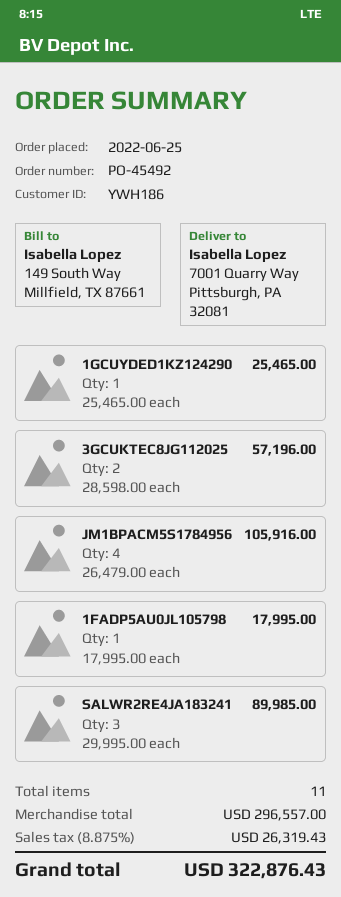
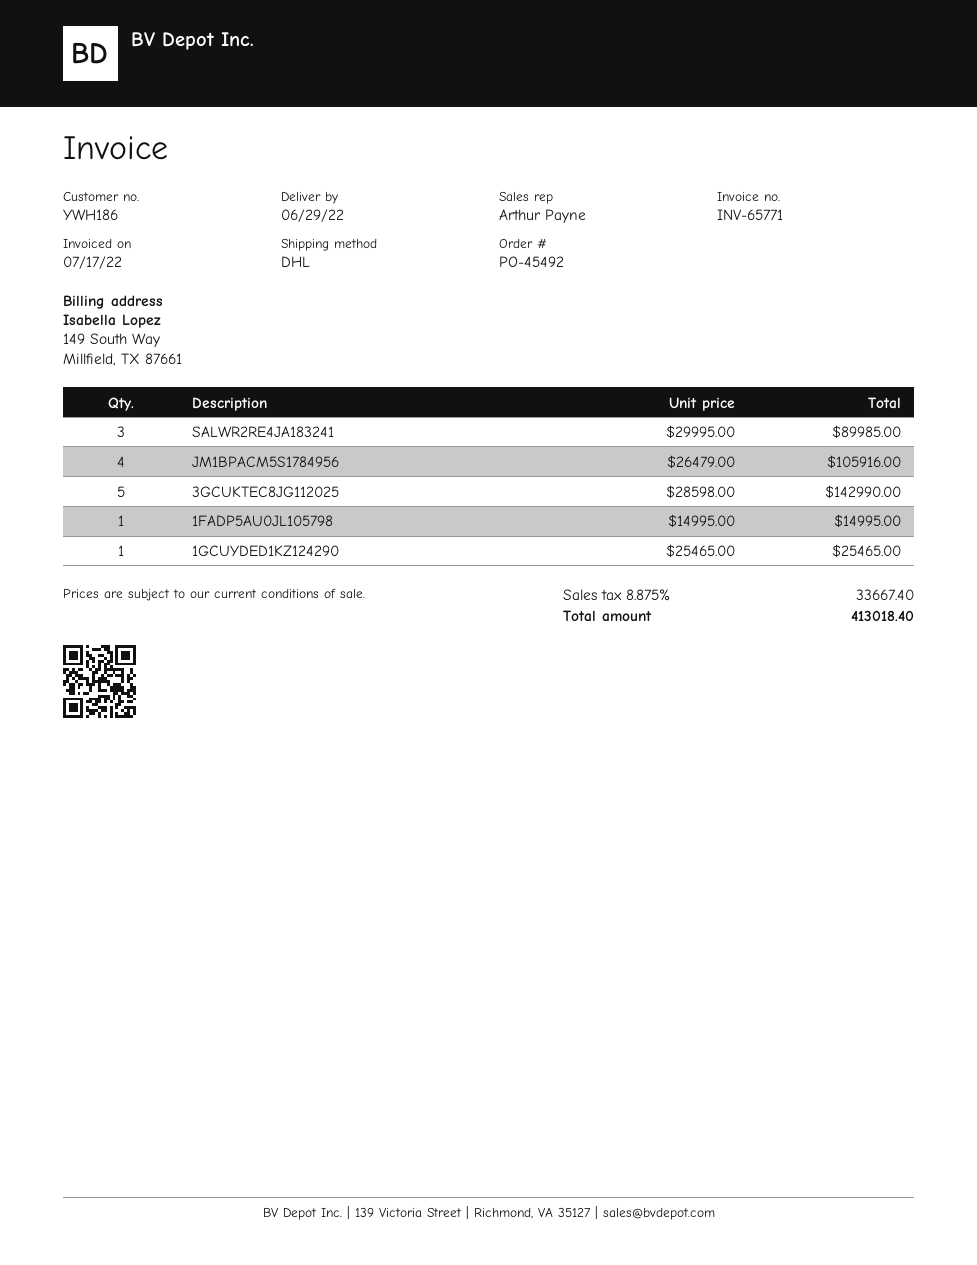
3GCUKTEC8JG112025: 2 x 28598.00 = 57196.00 -> 5 x 28598.00 = 142990.00
1FADP5AU0JL105798: 1 x 17995.00 = 17995.00 -> 1 x 14995.00 = 14995.00
tax: 8.875% = 26319.43 -> 8.875% = 33667.40
total: 322876.43 -> 413018.40

